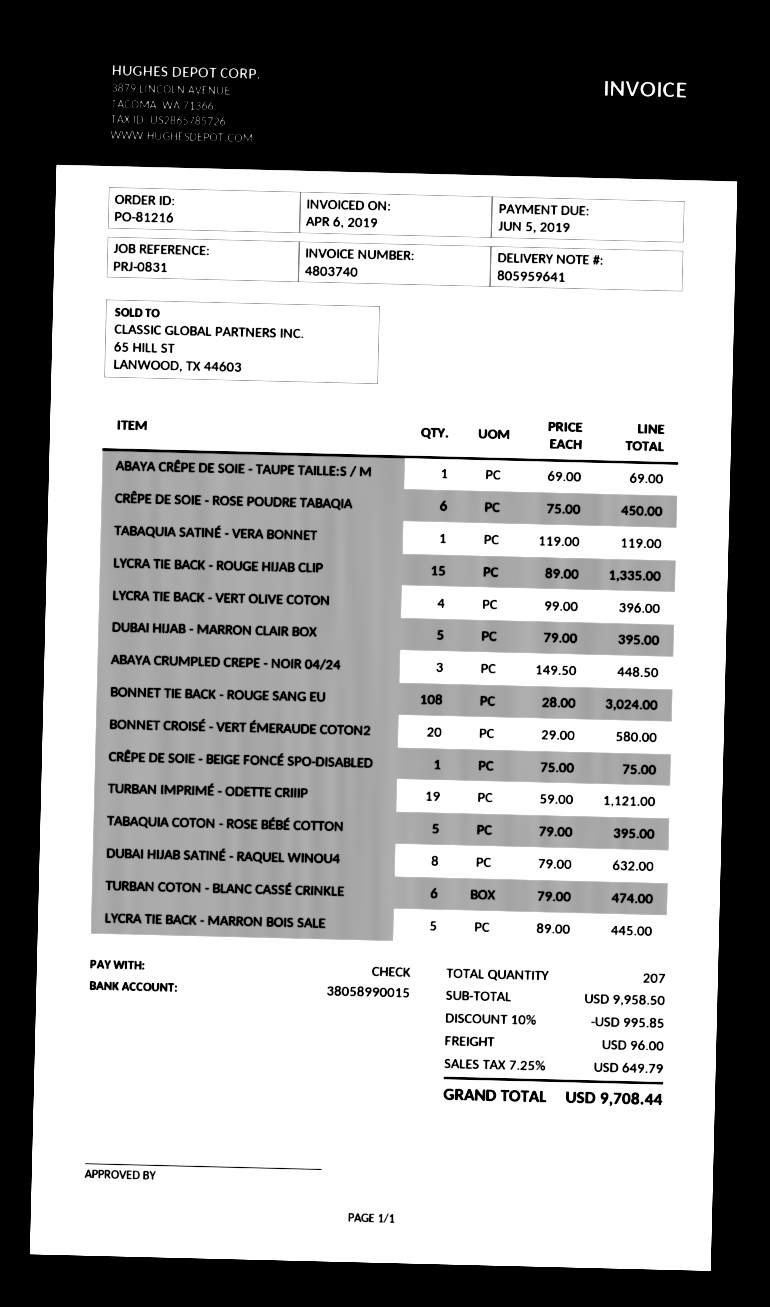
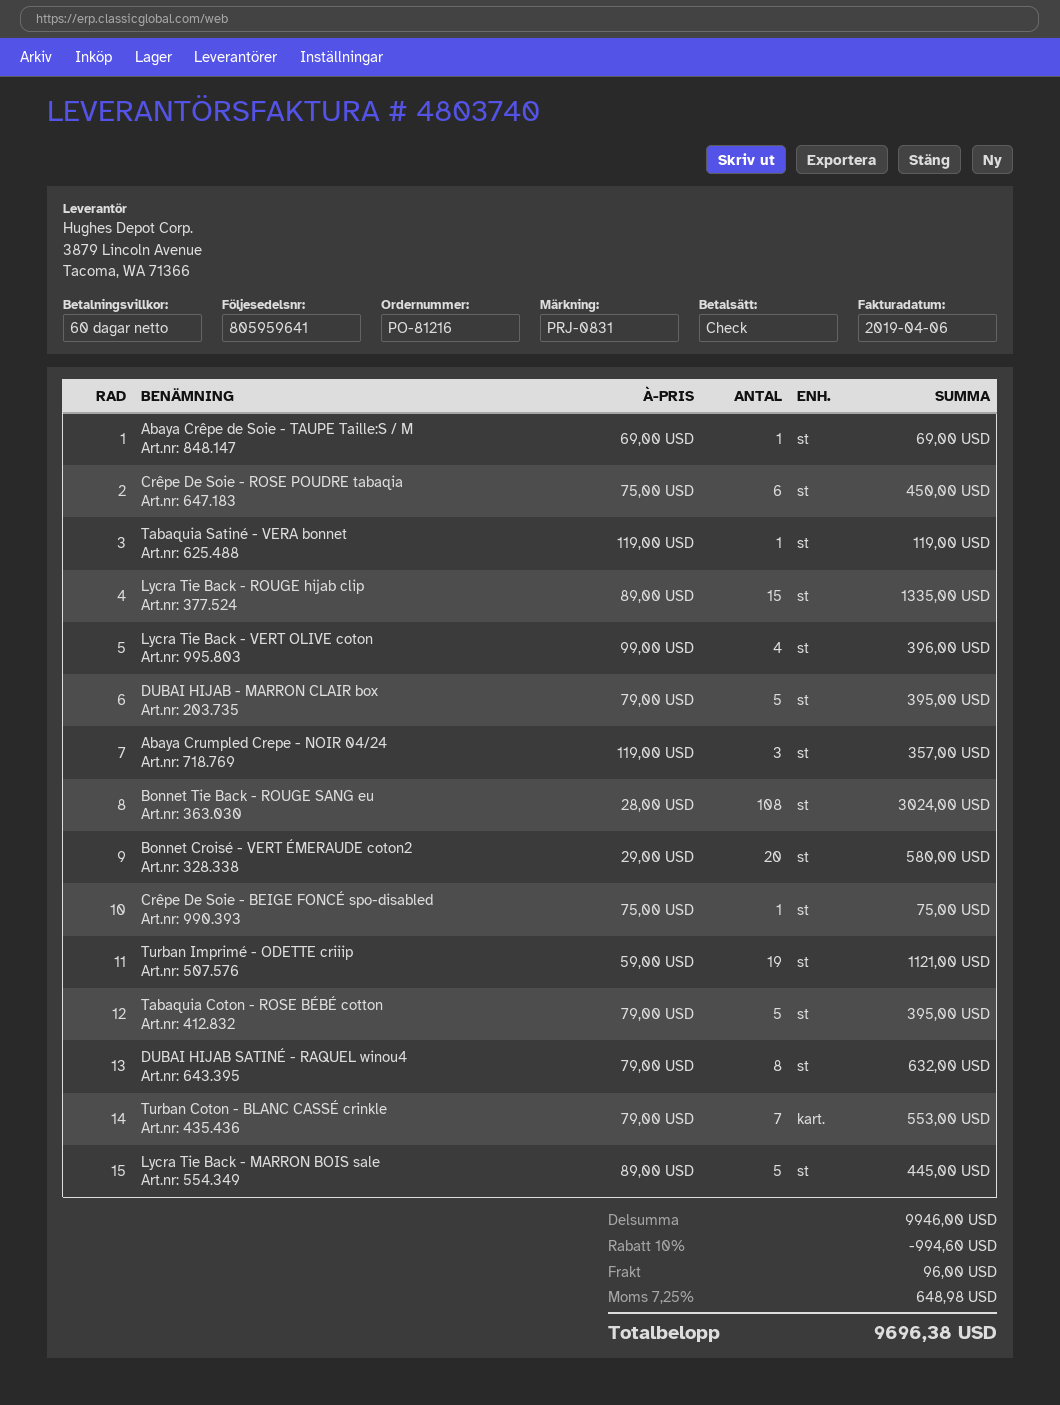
ABAYA CRUMPLED CREPE - NOIR 04/24: 3 x 149.50 = 448.50 -> 3 x 119.00 = 357.00
TURBAN COTON - BLANC CASSÉ CRINKLE: 6 x 79.00 = 474.00 -> 7 x 79.00 = 553.00
subtotal: 9958.50 -> 9946.00
discount: 10% = 995.85 -> 10% = 994.60
tax: 7.25% = 649.79 -> 7.25% = 648.98
total: 9708.44 -> 9696.38

